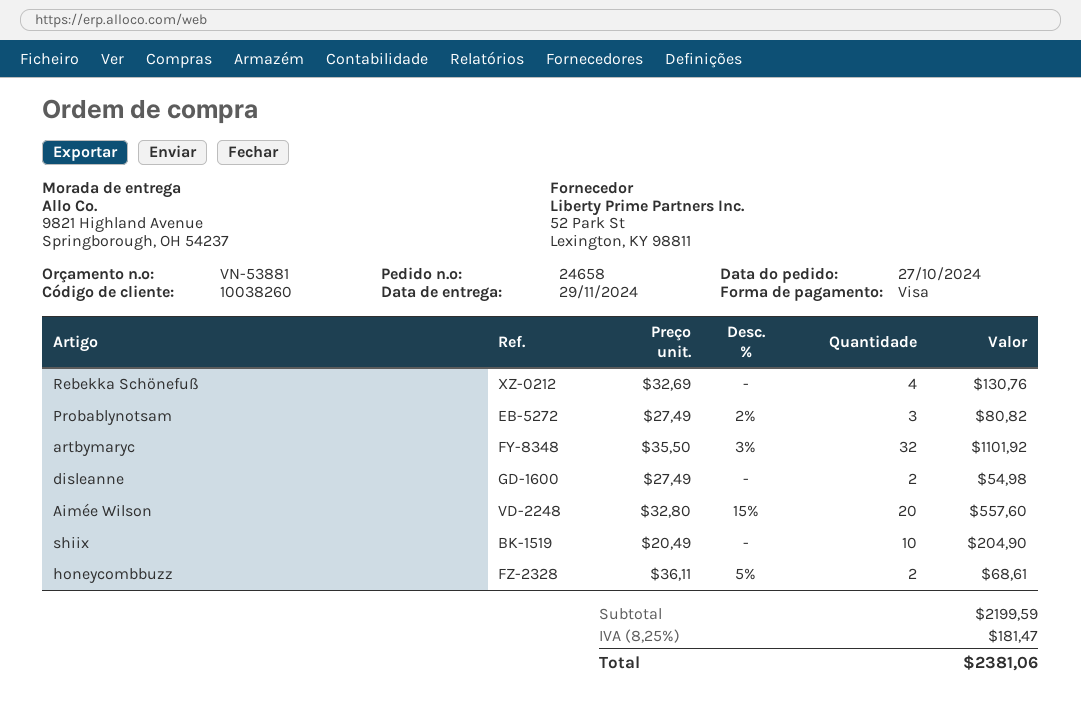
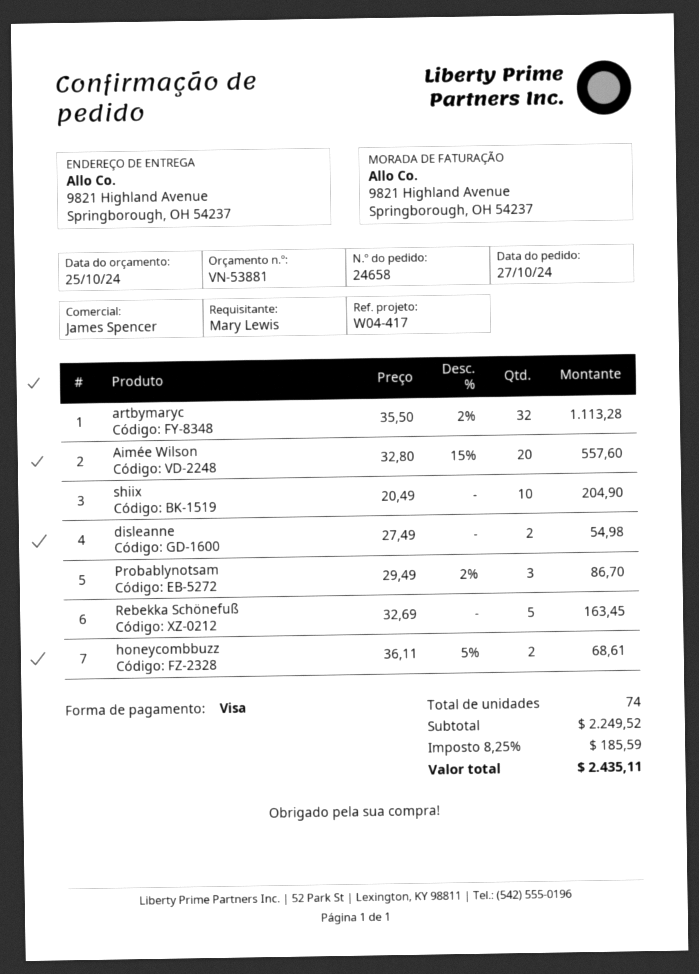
Rebekka Schönefuß: 4 x 32.69 = 130.76 -> 5 x 32.69 = 163.45
Probablynotsam: 3 x 27.49 - 2% = 80.82 -> 3 x 29.49 - 2% = 86.70
artbymaryc: 32 x 35.50 - 3% = 1101.92 -> 32 x 35.50 - 2% = 1113.28
subtotal: 2199.59 -> 2249.52
tax: 8.25% = 181.47 -> 8.25% = 185.59
total: 2381.06 -> 2435.11

